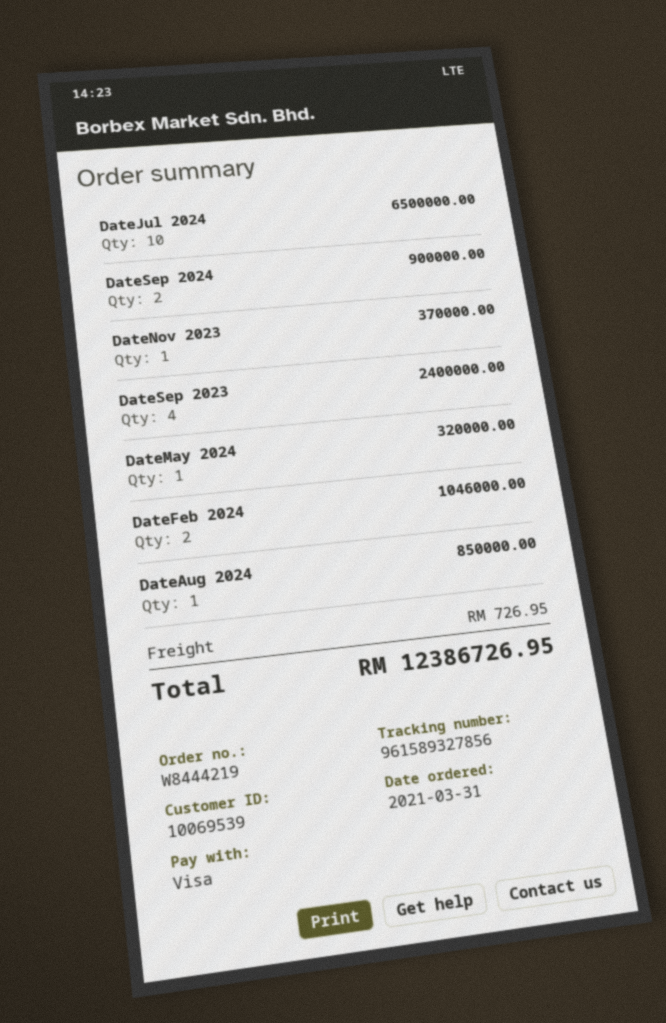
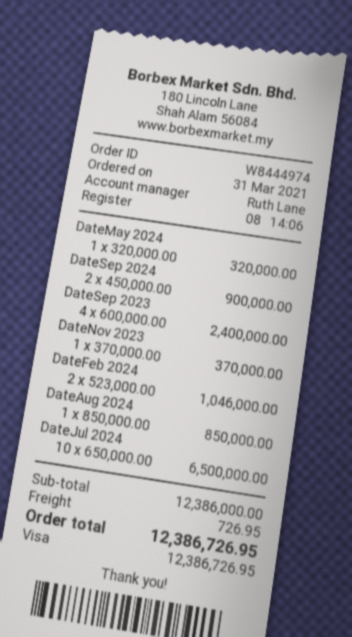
order number: W8444219 -> W8444974

